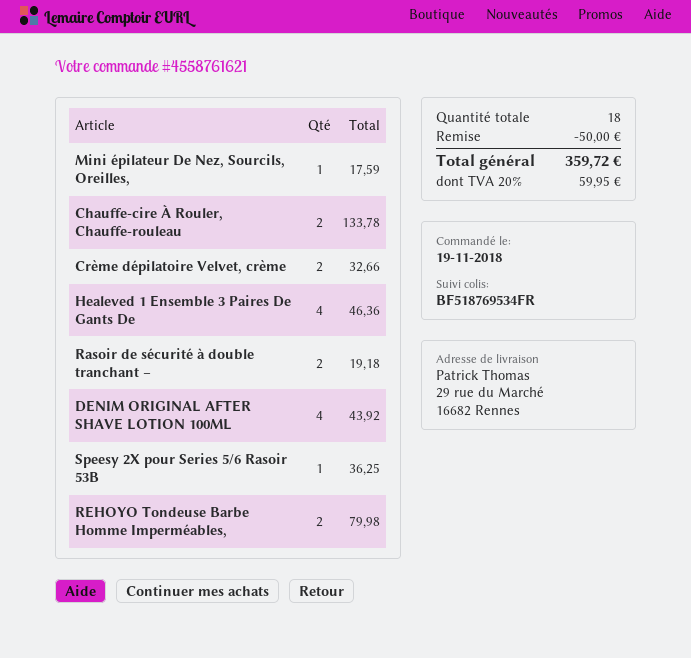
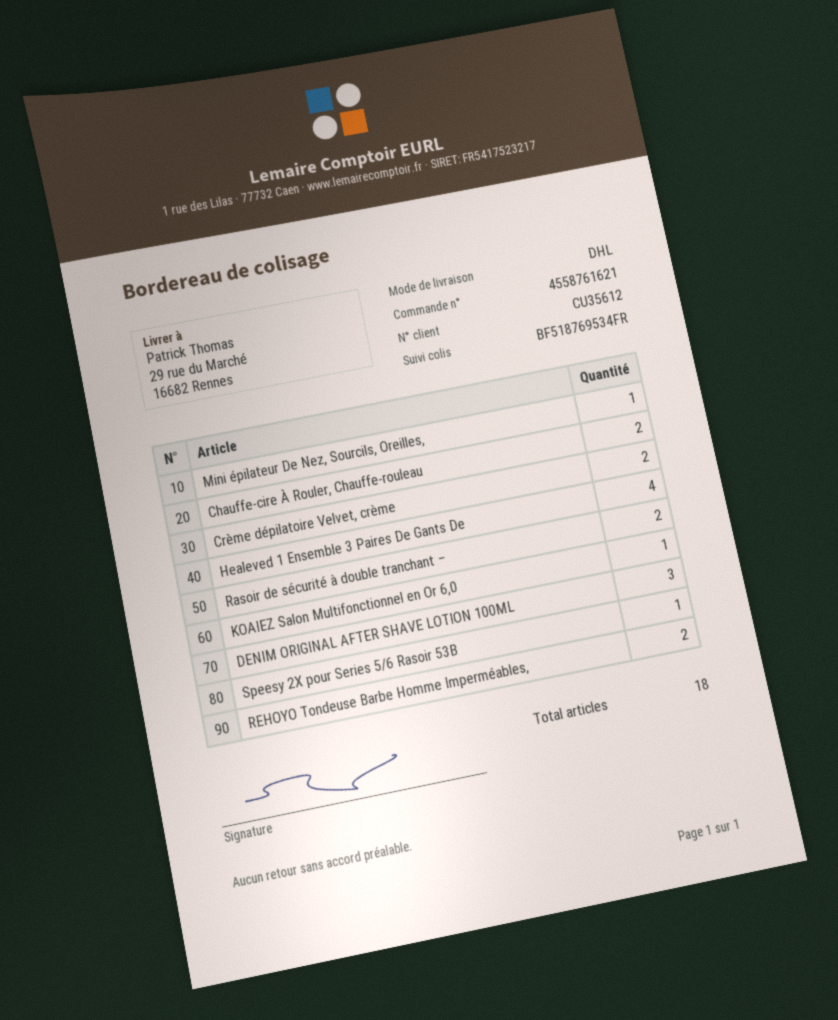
DENIM ORIGINAL AFTER SHAVE LOTION 100ML: 4 -> 3
KOAIEZ Salon Multifonctionnel en Or 6,0: none -> 1

